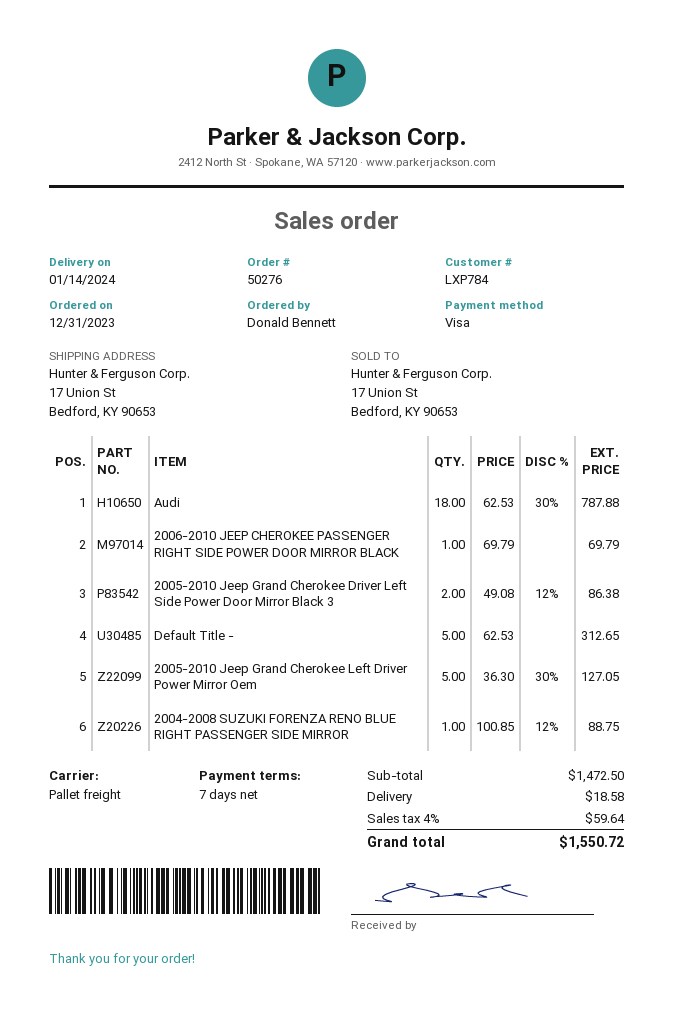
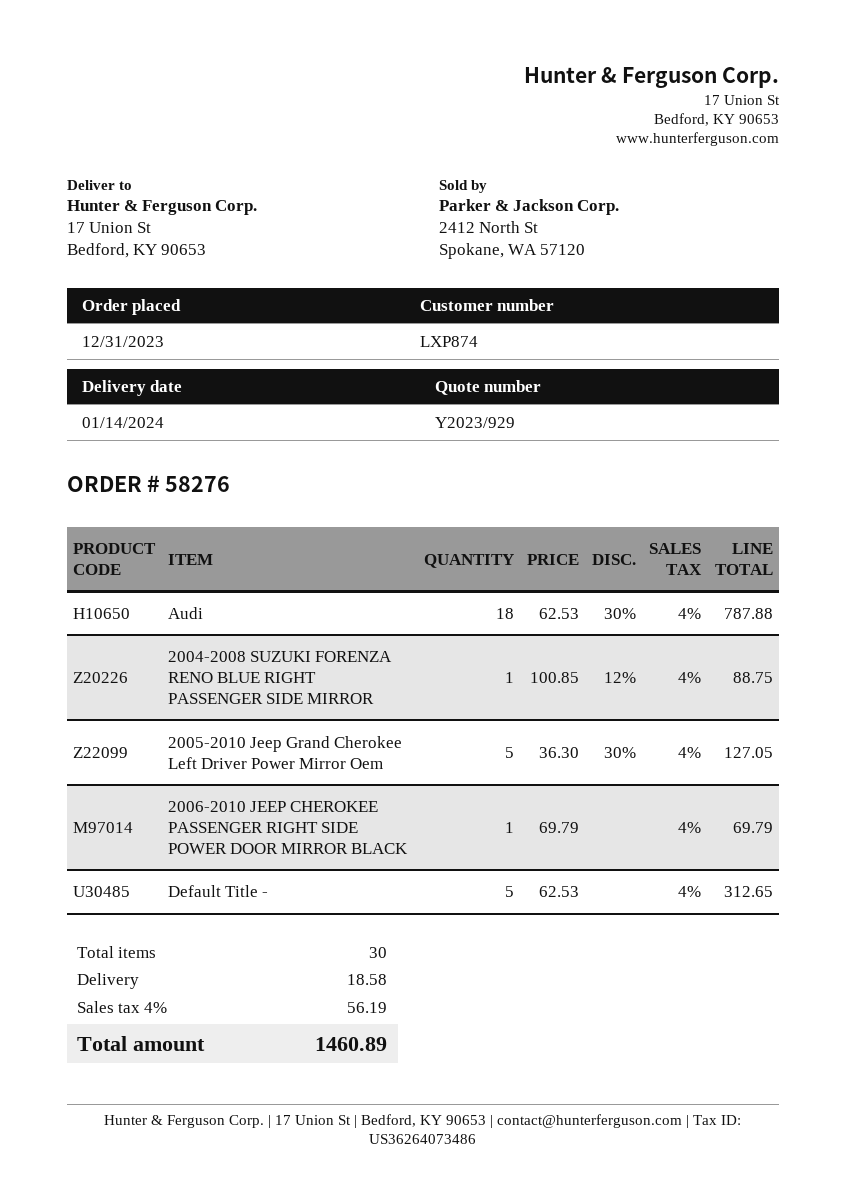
order number: 50276 -> 58276
customer number: LXP784 -> LXP874
2005-2010 Jeep Grand Cherokee Driver Left Side Power Door Mirror Black 3: 2 x 49.08 - 12% = 86.38 -> none
tax: 4% = 59.64 -> 4% = 56.19
total: 1550.72 -> 1460.89

